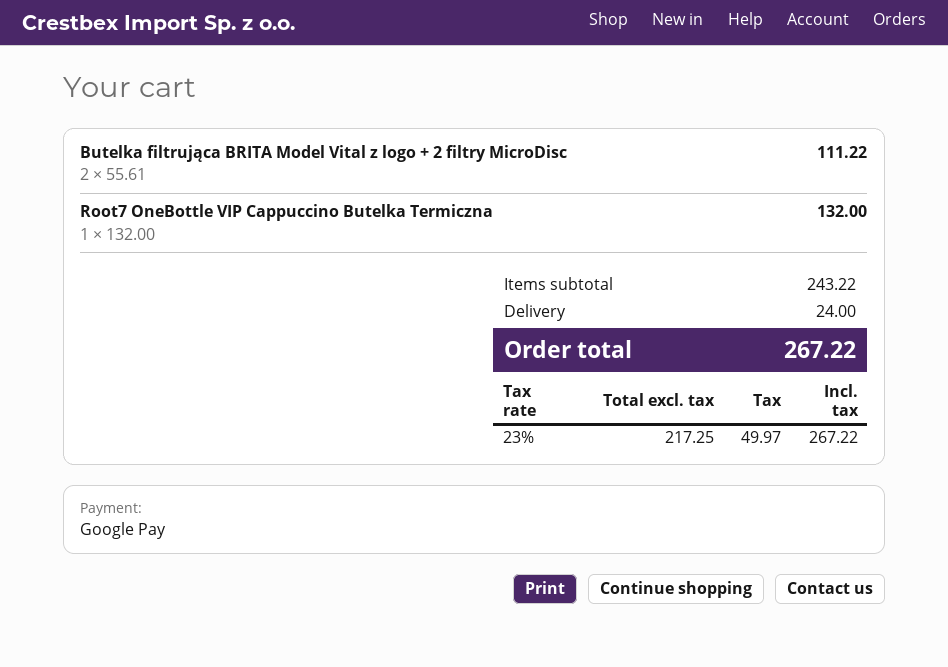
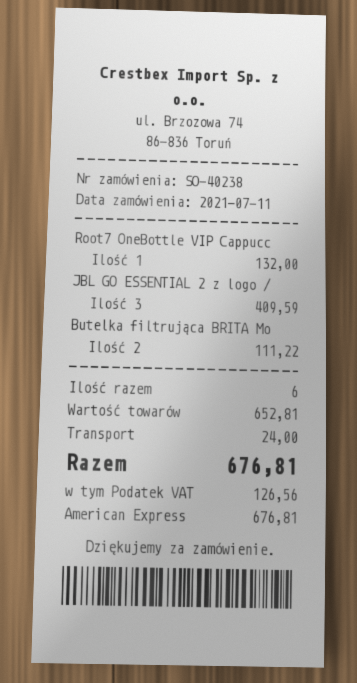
payment method: Google Pay -> American Express
JBL GO ESSENTIAL 2 z logo /: none -> 3 for 409.59
subtotal: 243.22 -> 652.81
tax: 49.97 -> 126.56
total: 267.22 -> 676.81

